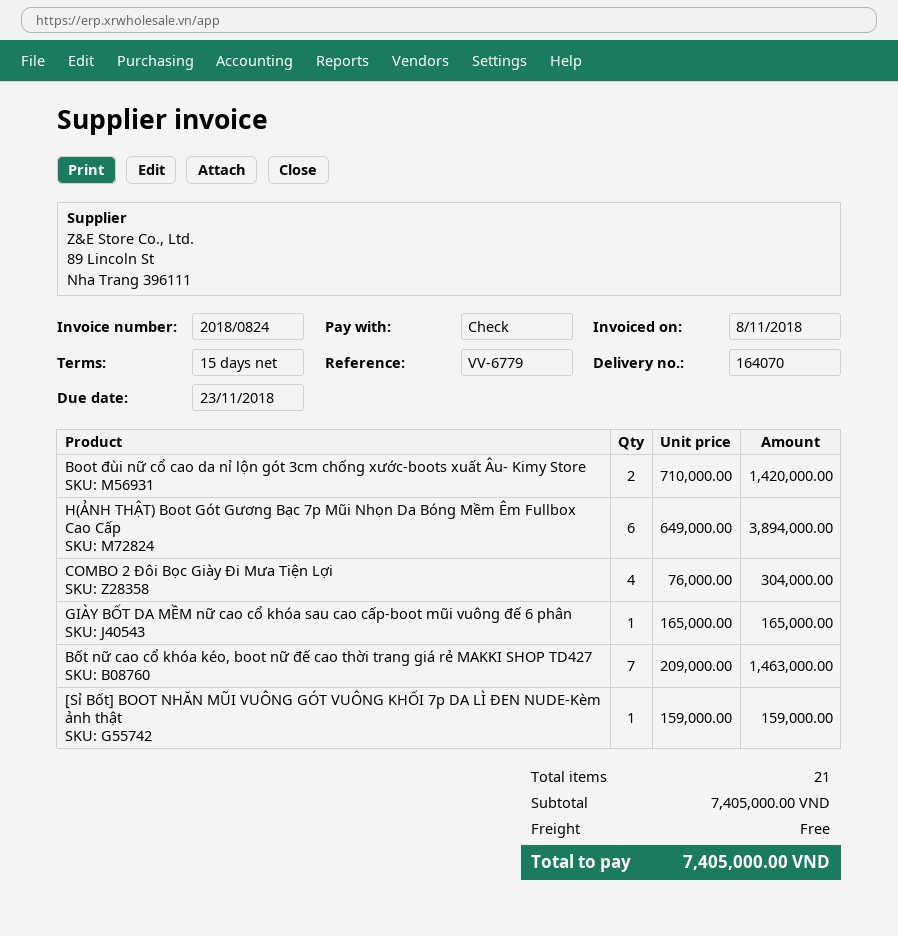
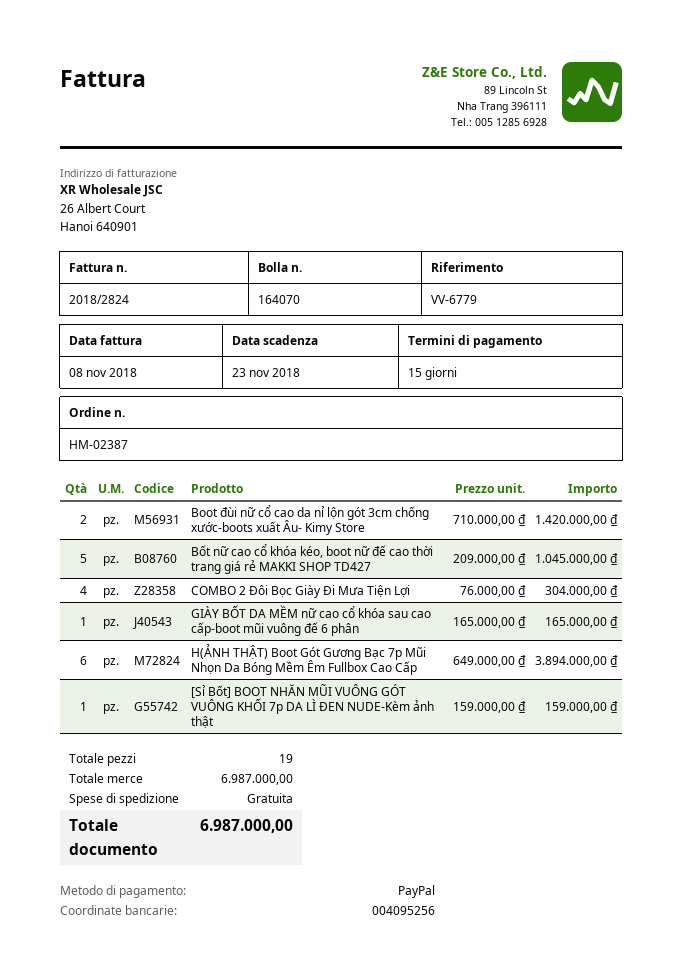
invoice number: 2018/0824 -> 2018/2824
payment method: cheque -> PayPal
Bốt nữ cao cổ khóa kéo, boot nữ đế cao thời trang giá rẻ MAKKI SHOP TD427: 7 x 209000.00 = 1463000.00 -> 5 x 209000.00 = 1045000.00
total quantity: 21 -> 19
subtotal: 7405000.00 -> 6987000.00
total: 7405000.00 -> 6987000.00

